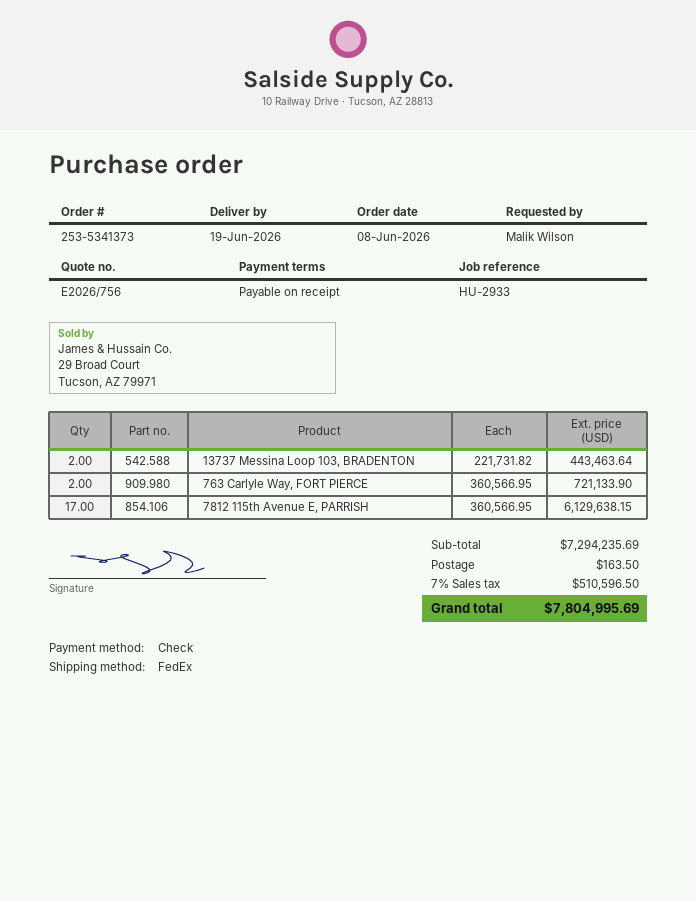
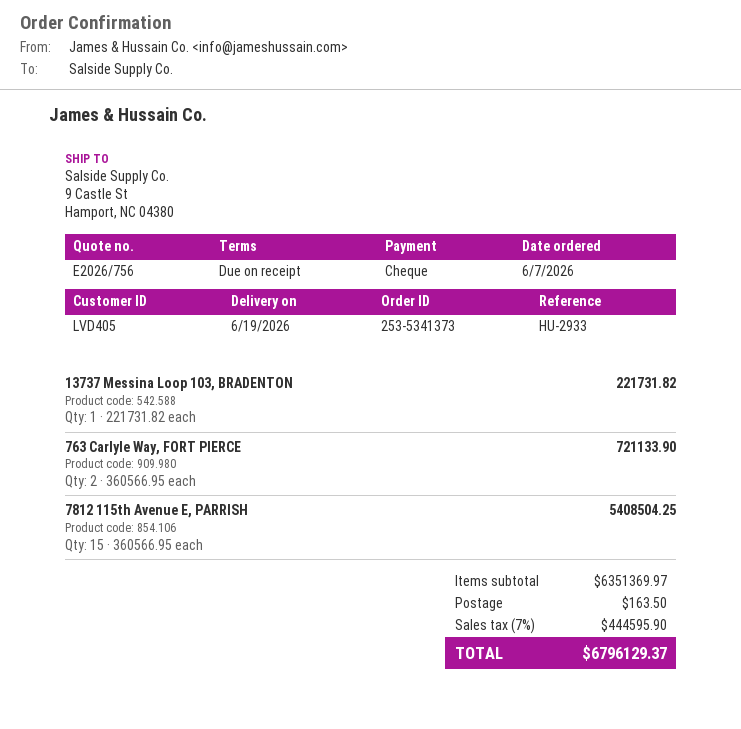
order date: 2026-06-08 -> 2026-06-07
13737 Messina Loop 103, BRADENTON: 2 x 221731.82 = 443463.64 -> 1 x 221731.82 = 221731.82
7812 115th Avenue E, PARRISH: 17 x 360566.95 = 6129638.15 -> 15 x 360566.95 = 5408504.25
subtotal: 7294235.69 -> 6351369.97
tax: 7% = 510596.50 -> 7% = 444595.90
total: 7804995.69 -> 6796129.37

